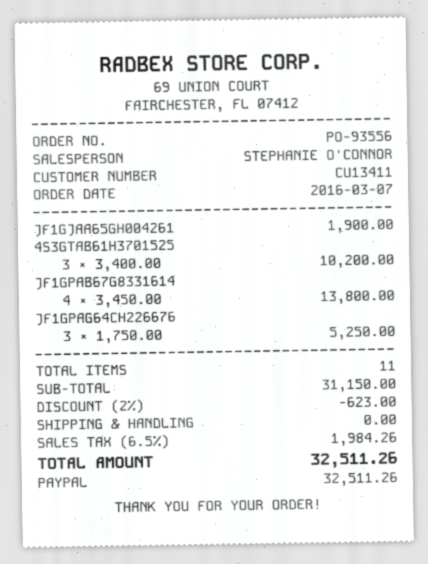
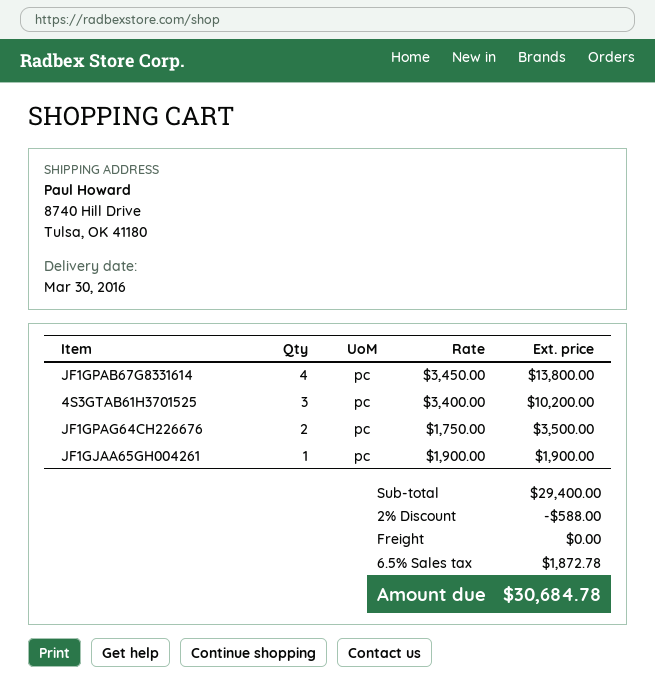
JF1GPAG64CH226676: 3 x 1750.00 = 5250.00 -> 2 x 1750.00 = 3500.00
subtotal: 31150.00 -> 29400.00
discount: 2% = 623.00 -> 2% = 588.00
tax: 6.5% = 1984.26 -> 6.5% = 1872.78
total: 32511.26 -> 30684.78

